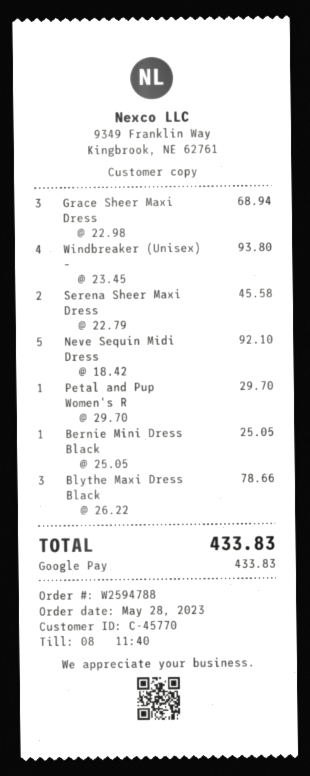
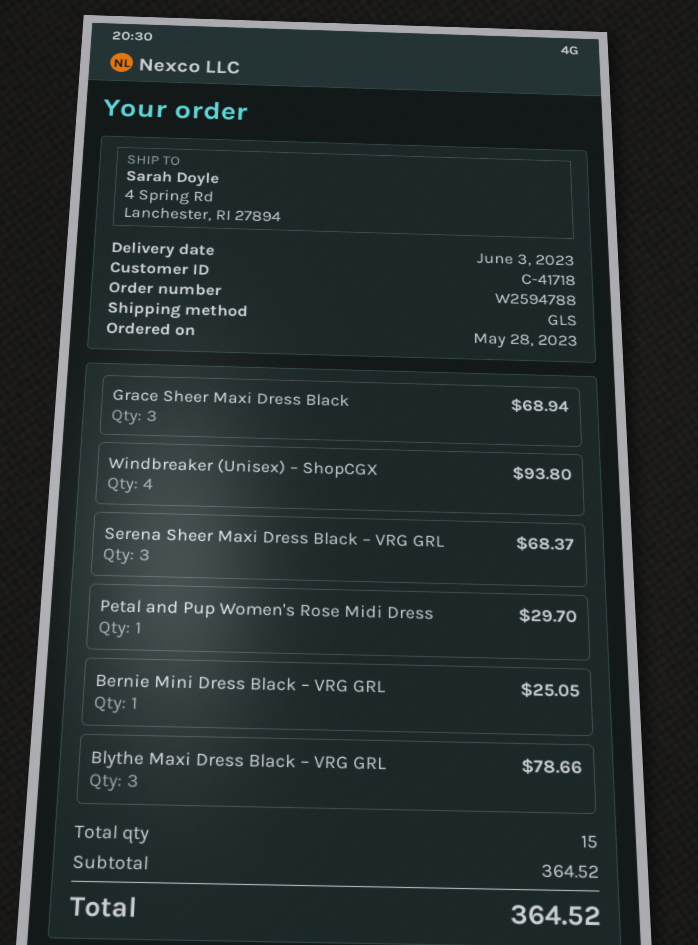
customer number: C-45770 -> C-41718
Serena Sheer Maxi Dress: 2 for 45.58 -> 3 for 68.37
Neve Sequin Midi Dress: 5 for 92.10 -> none
total: 433.83 -> 364.52

